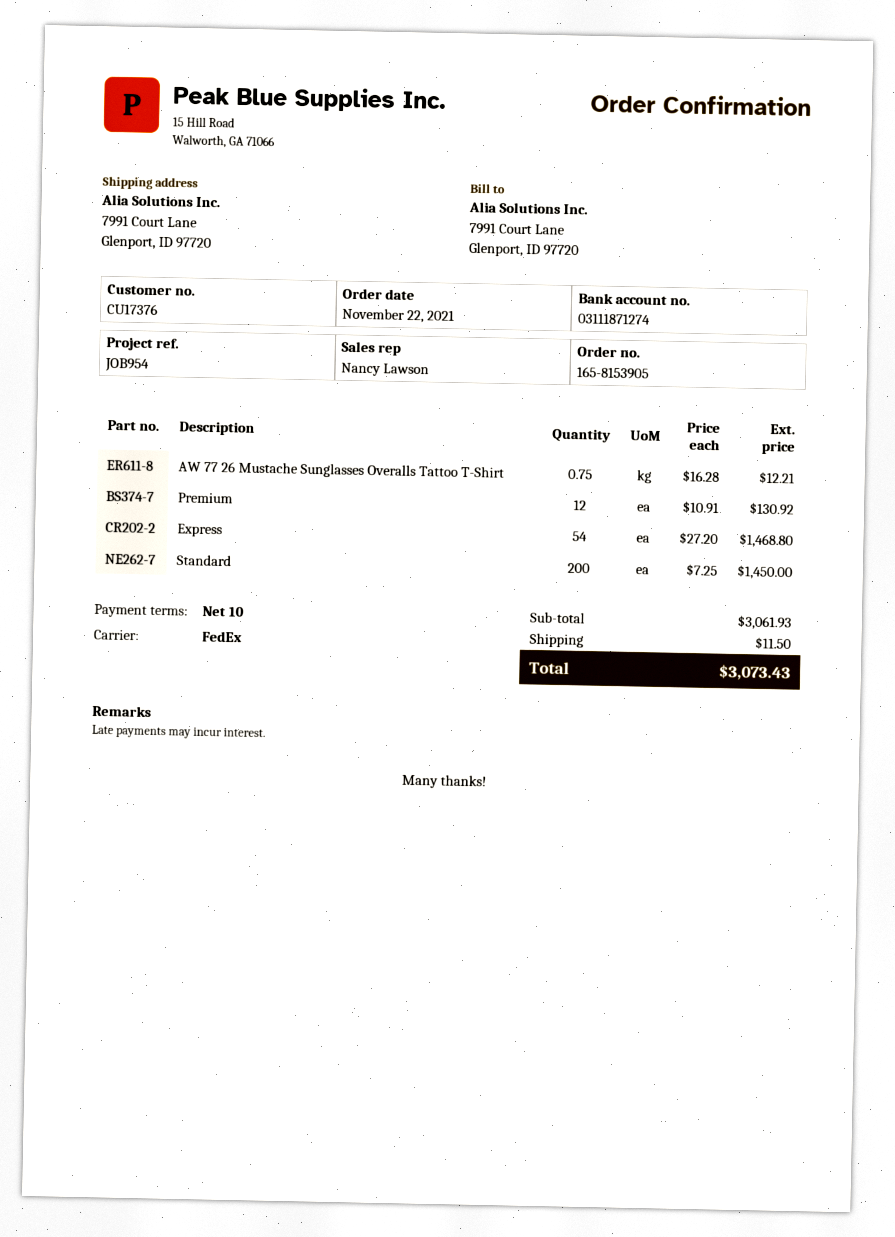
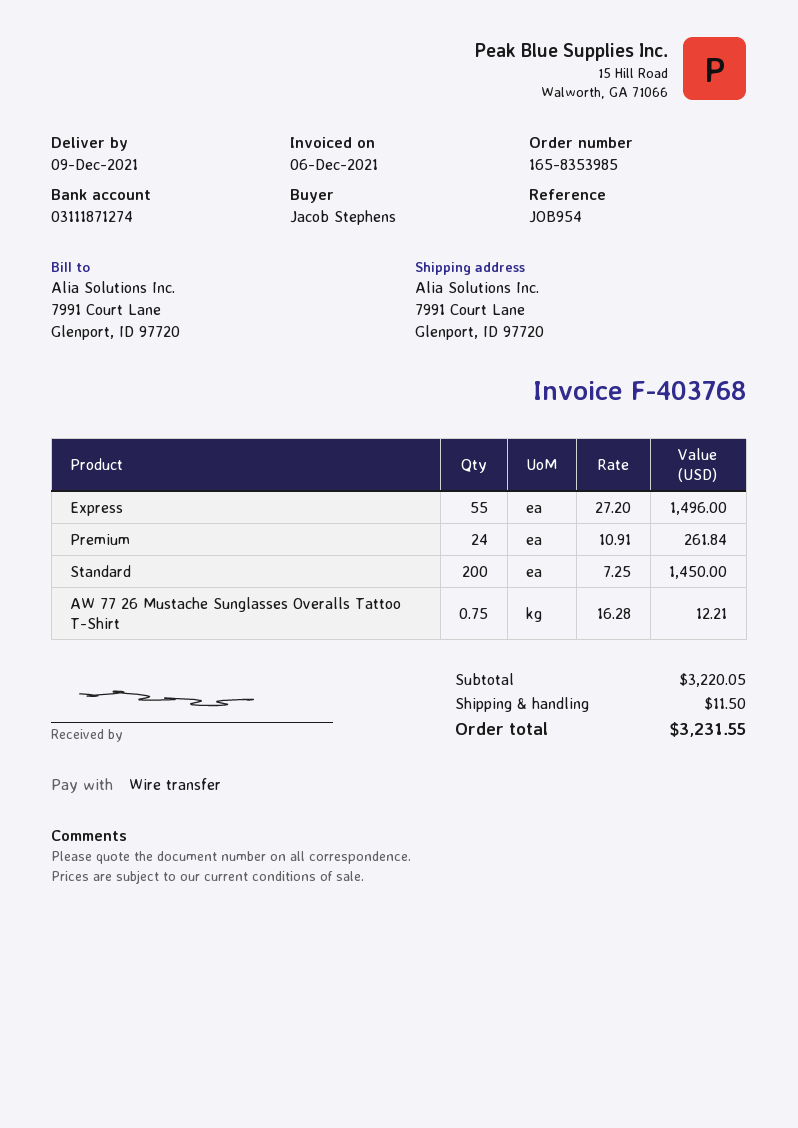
order number: 165-8153905 -> 165-8353985
Premium: 12 x 10.91 = 130.92 -> 24 x 10.91 = 261.84
Express: 54 x 27.20 = 1468.80 -> 55 x 27.20 = 1496.00
subtotal: 3061.93 -> 3220.05
total: 3073.43 -> 3231.55

